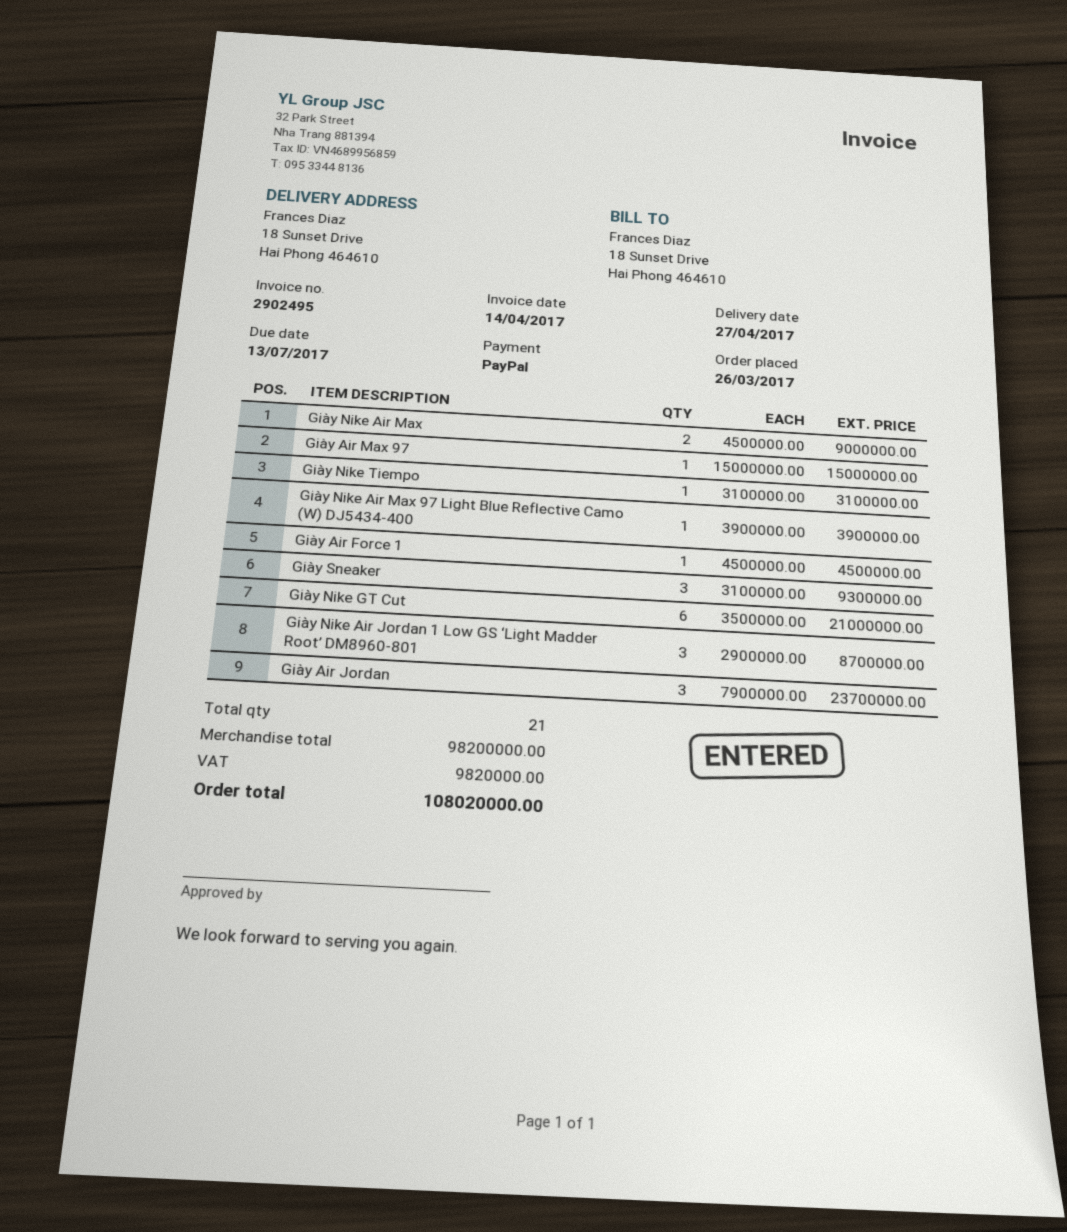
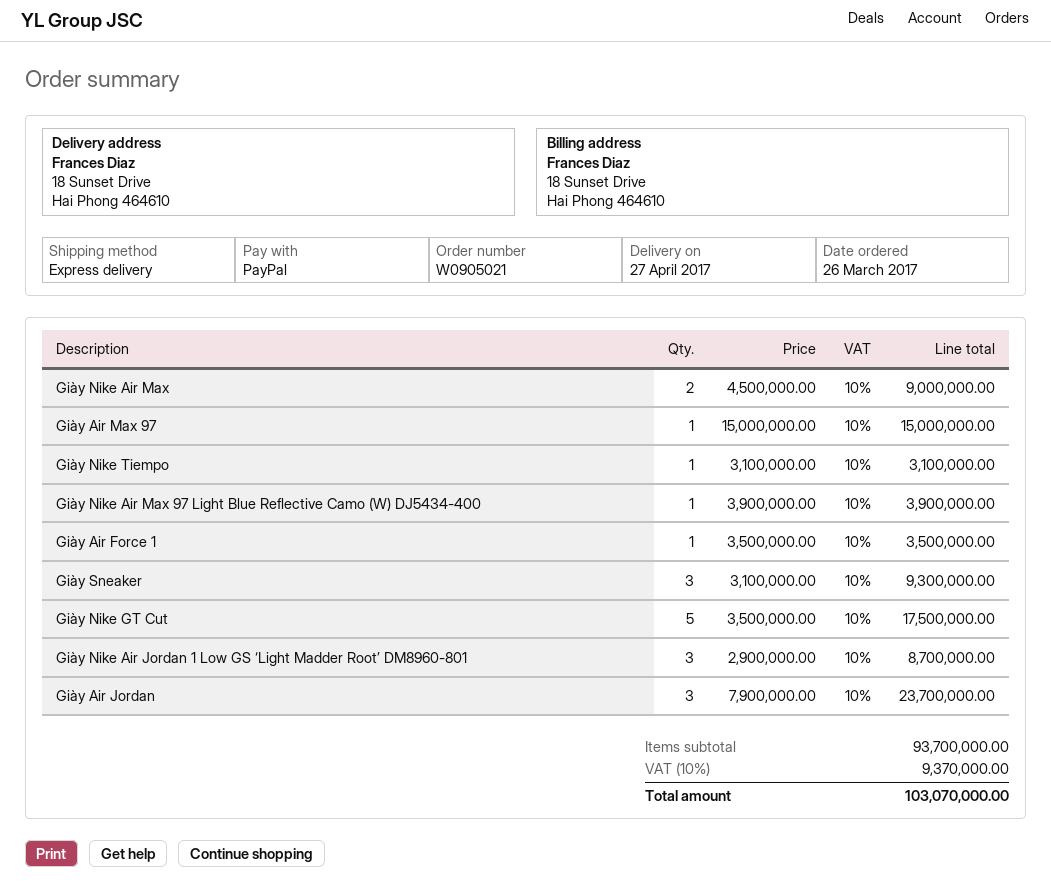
Giày Air Force 1: 1 x 4500000.00 = 4500000.00 -> 1 x 3500000.00 = 3500000.00
Giày Nike GT Cut: 6 x 3500000.00 = 21000000.00 -> 5 x 3500000.00 = 17500000.00
subtotal: 98200000.00 -> 93700000.00
tax: 9820000.00 -> 9370000.00
total: 108020000.00 -> 103070000.00

